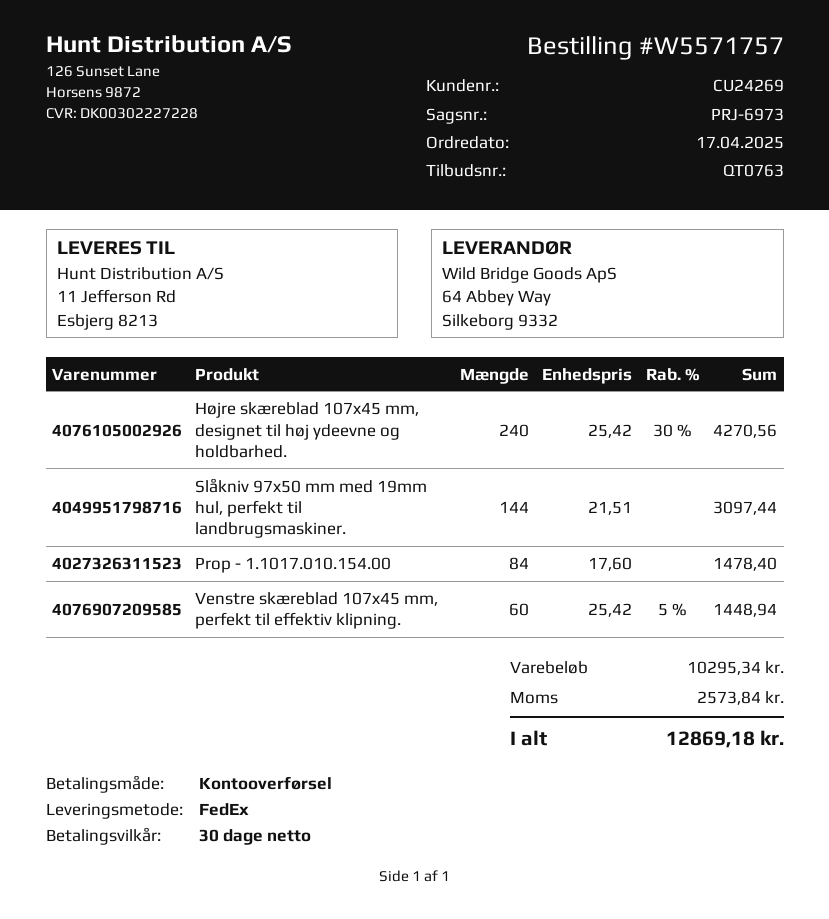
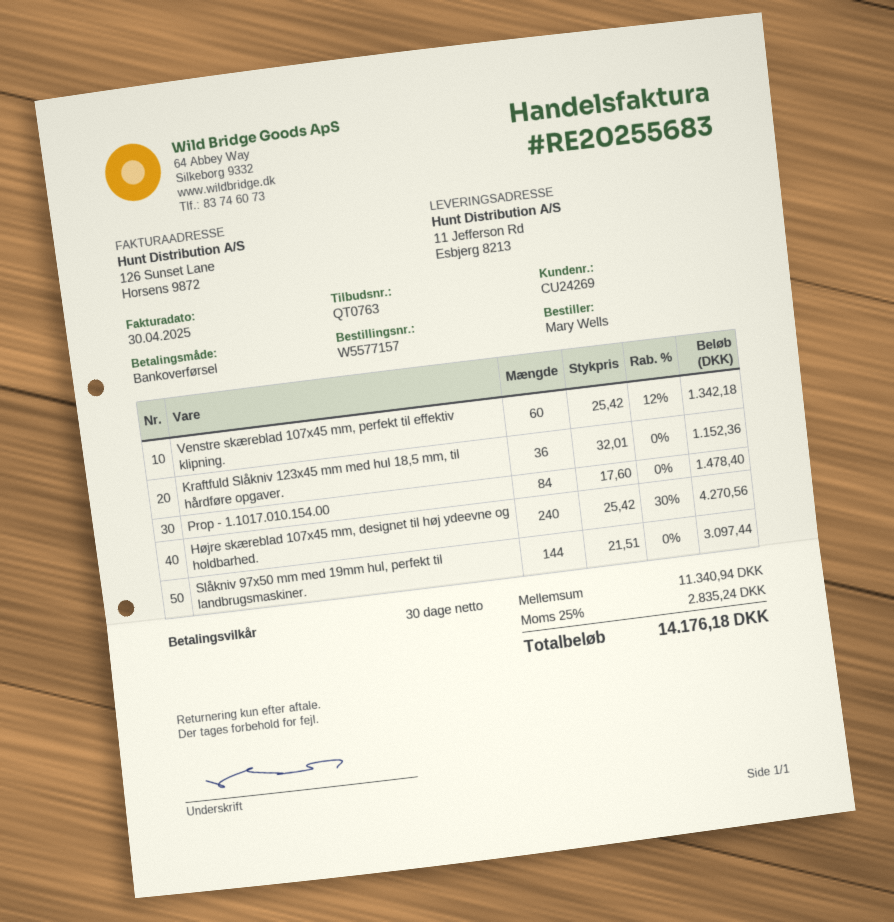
order number: W5571757 -> W5577157
Venstre skæreblad 107x45 mm, perfekt til effektiv klipning.: 60 x 25.42 - 5% = 1448.94 -> 60 x 25.42 - 12% = 1342.18
Kraftfuld Slåkniv 123x45 mm med hul 18,5 mm, til hårdføre opgaver.: none -> 36 x 32.01 = 1152.36
subtotal: 10295.34 -> 11340.94
tax: 2573.84 -> 2835.24
total: 12869.18 -> 14176.18

